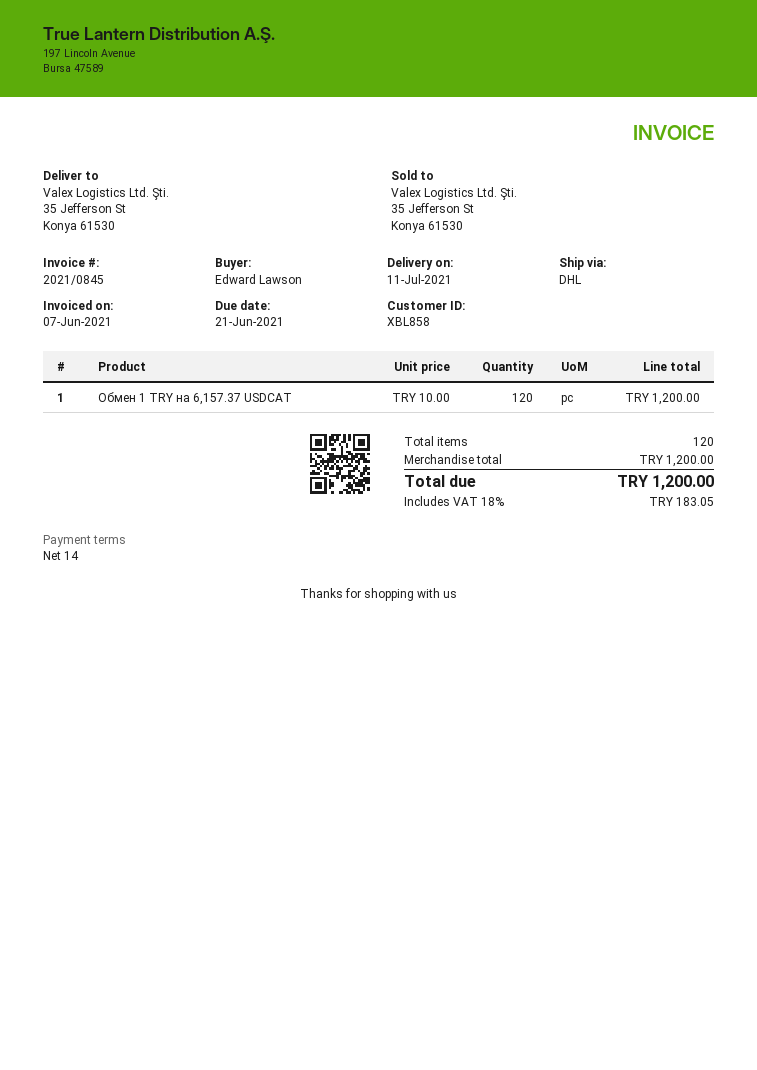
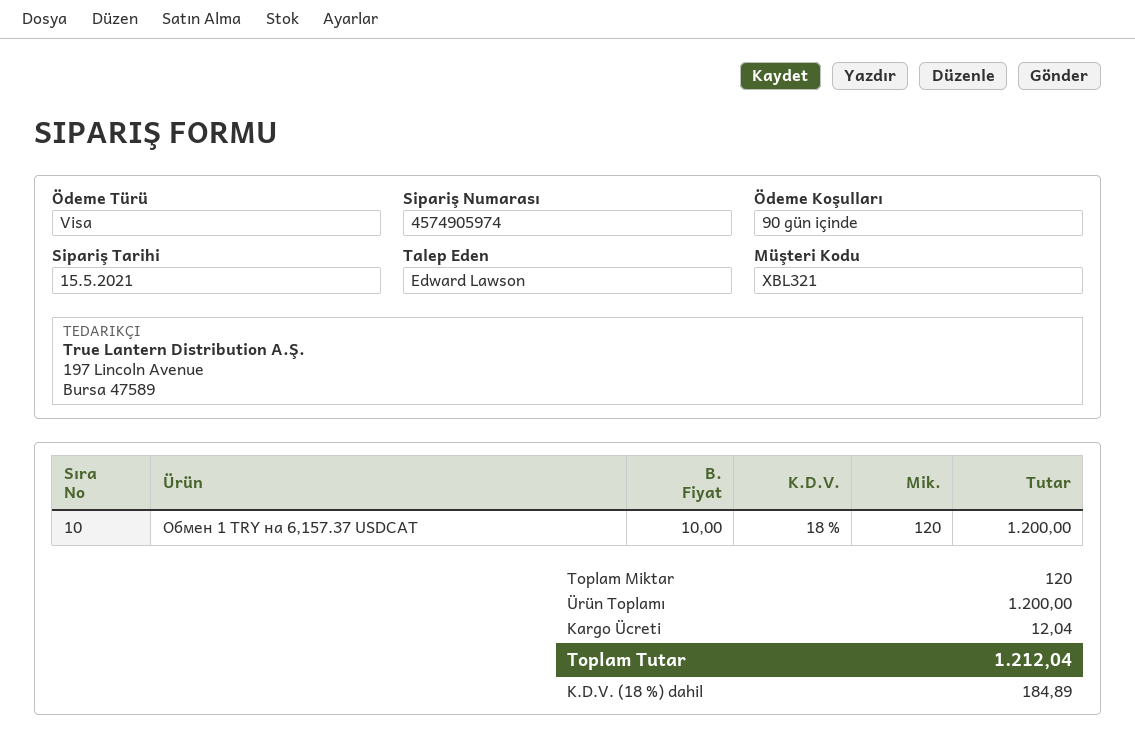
payment terms: 14 days -> 90 days
customer number: XBL858 -> XBL321
shipping: none -> 12.04
tax: 18% = 183.05 -> 18% = 184.89
total: 1200.00 -> 1212.04

